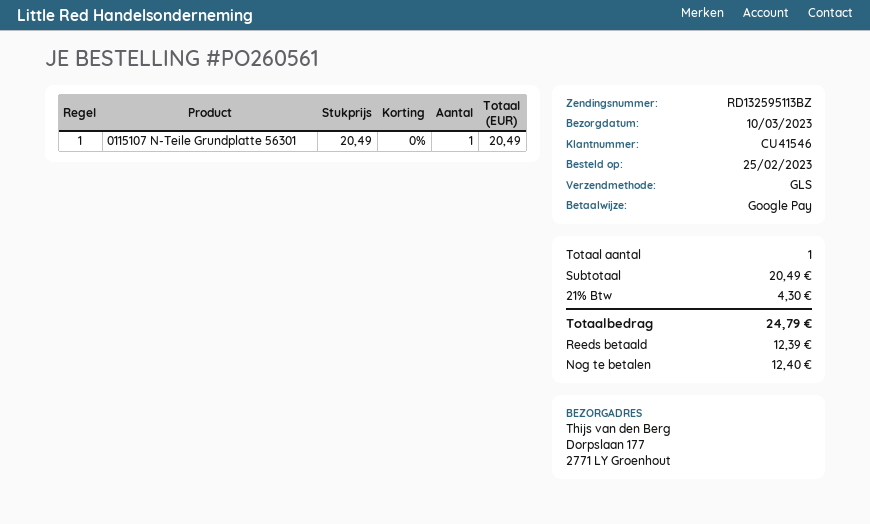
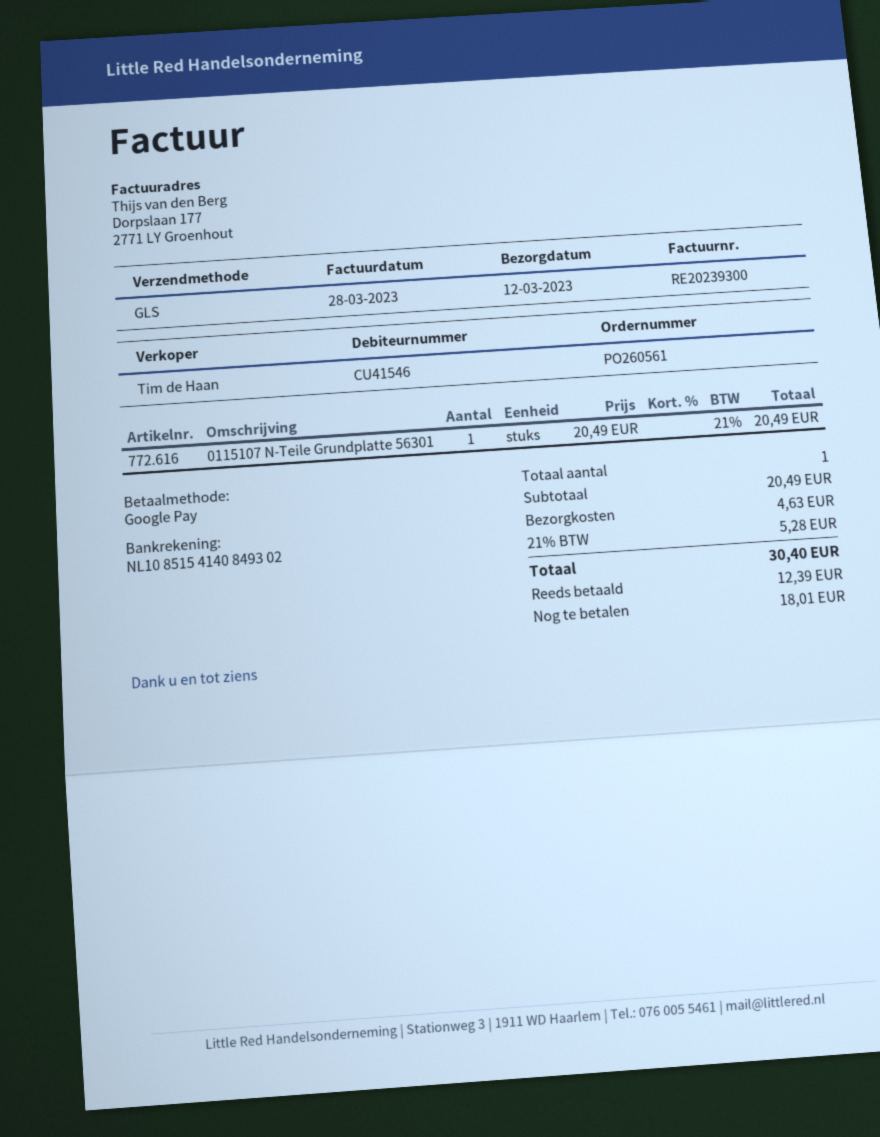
delivery date: 2023-03-10 -> 2023-03-12
shipping: none -> 4.63
tax: 21% = 4.30 -> 21% = 5.28
total: 24.79 -> 30.40
balance: 12.40 -> 18.01

